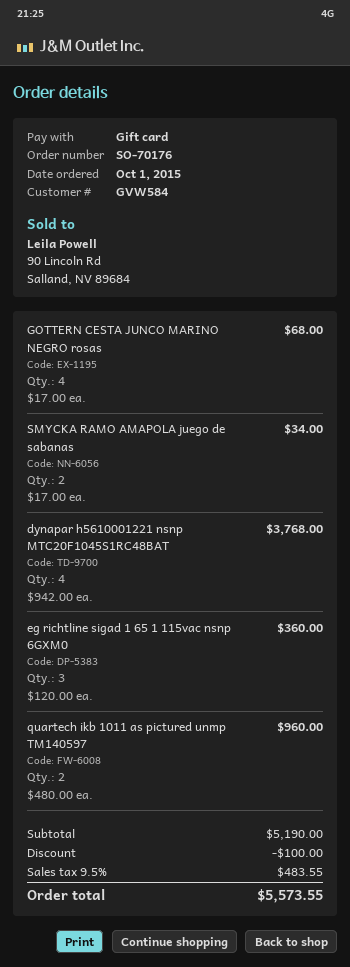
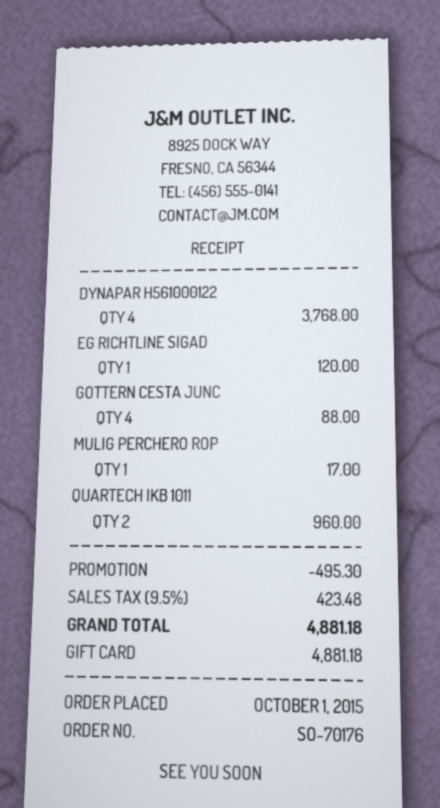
GOTTERN CESTA JUNCO MARINO NEGRO rosas: 4 for 68.00 -> 4 for 88.00
SMYCKA RAMO AMAPOLA juego de sabanas: 2 for 34.00 -> none
eg richtline sigad 1 65 1 115vac nsnp 6GXM0: 3 for 360.00 -> 1 for 120.00
MULIG PERCHERO ROP: none -> 1 for 17.00
discount: 100.00 -> 495.30
tax: 9.5% = 483.55 -> 9.5% = 423.48
total: 5573.55 -> 4881.18

